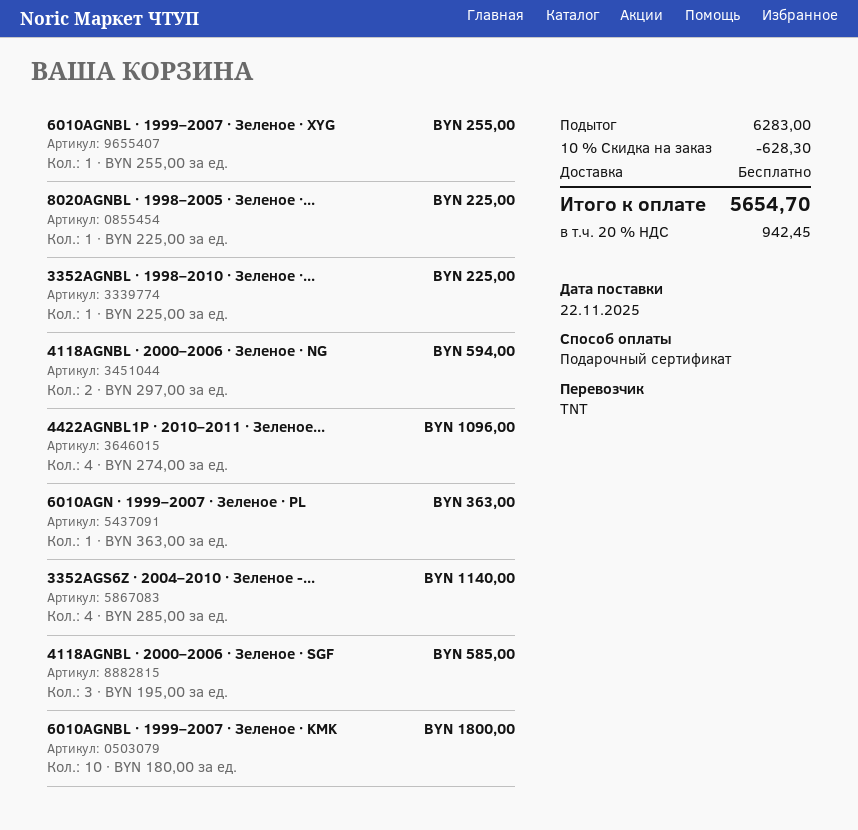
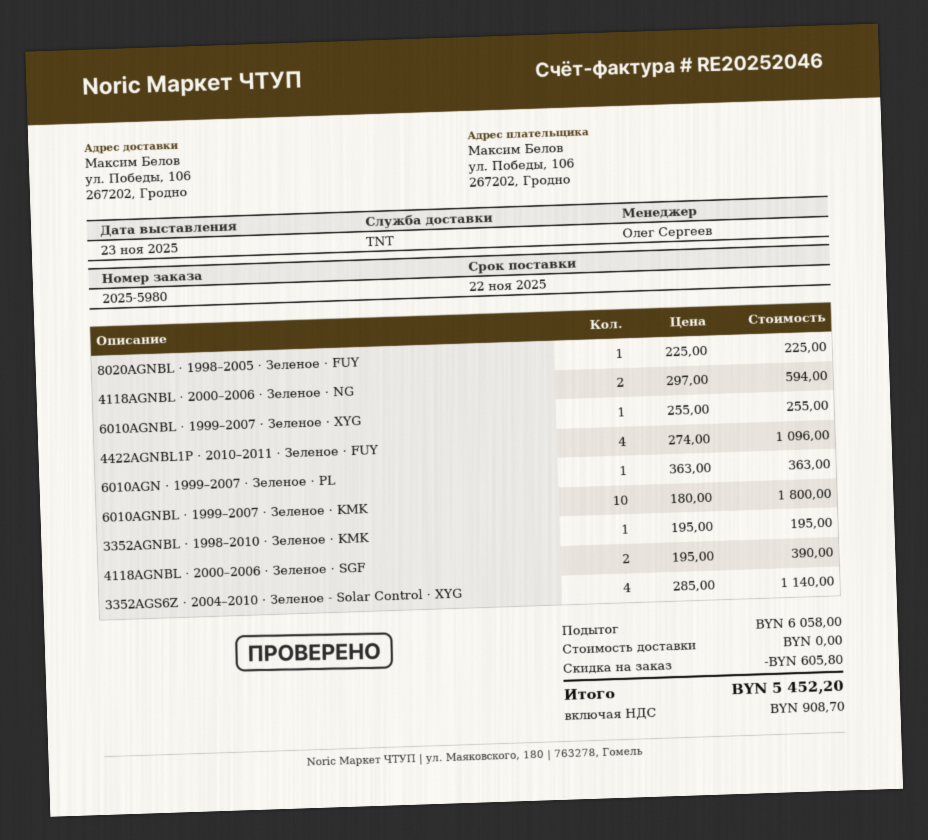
3352AGNBL · 1998–2010 · Зеленое ·...: 1 x 225.00 = 225.00 -> 1 x 195.00 = 195.00
4118AGNBL · 2000–2006 · Зеленое · SGF: 3 x 195.00 = 585.00 -> 2 x 195.00 = 390.00
subtotal: 6283.00 -> 6058.00
discount: 628.30 -> 605.80
tax: 942.45 -> 908.70
total: 5654.70 -> 5452.20

